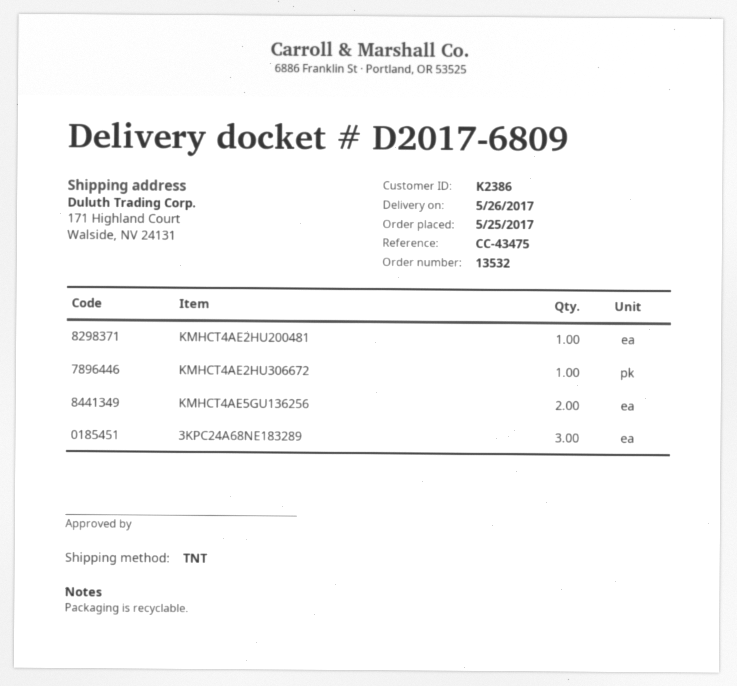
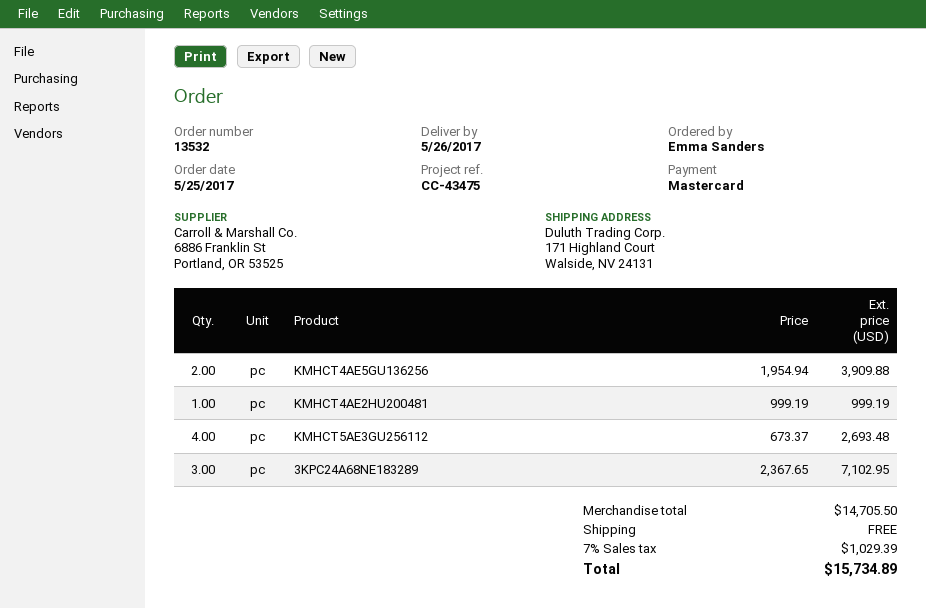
KMHCT4AE2HU306672: 1 -> none
KMHCT5AE3GU256112: none -> 4

